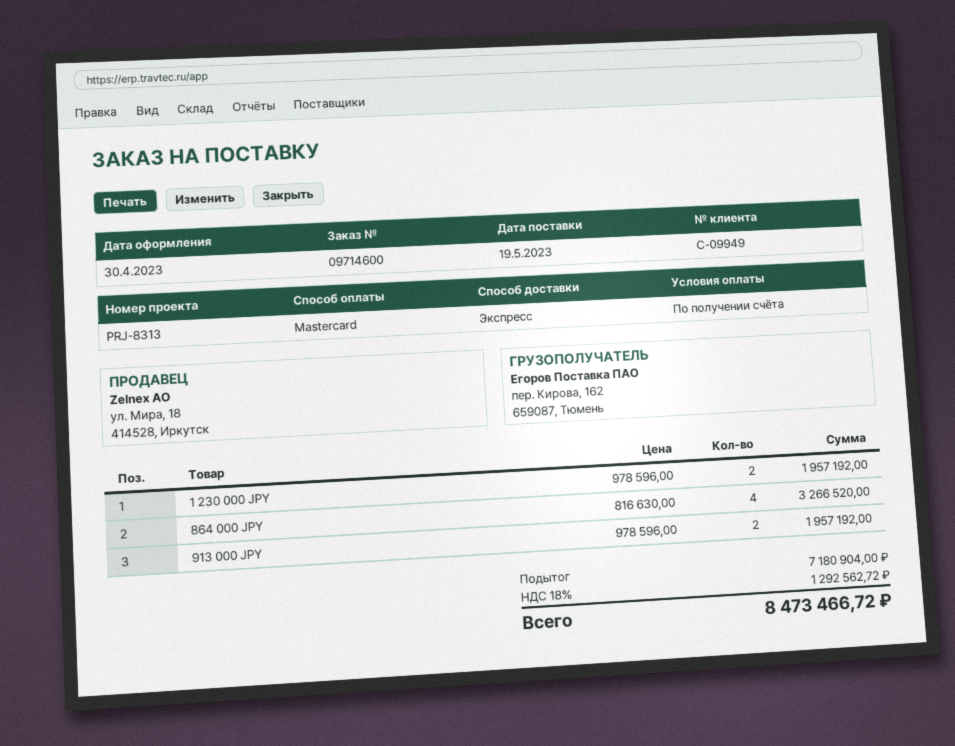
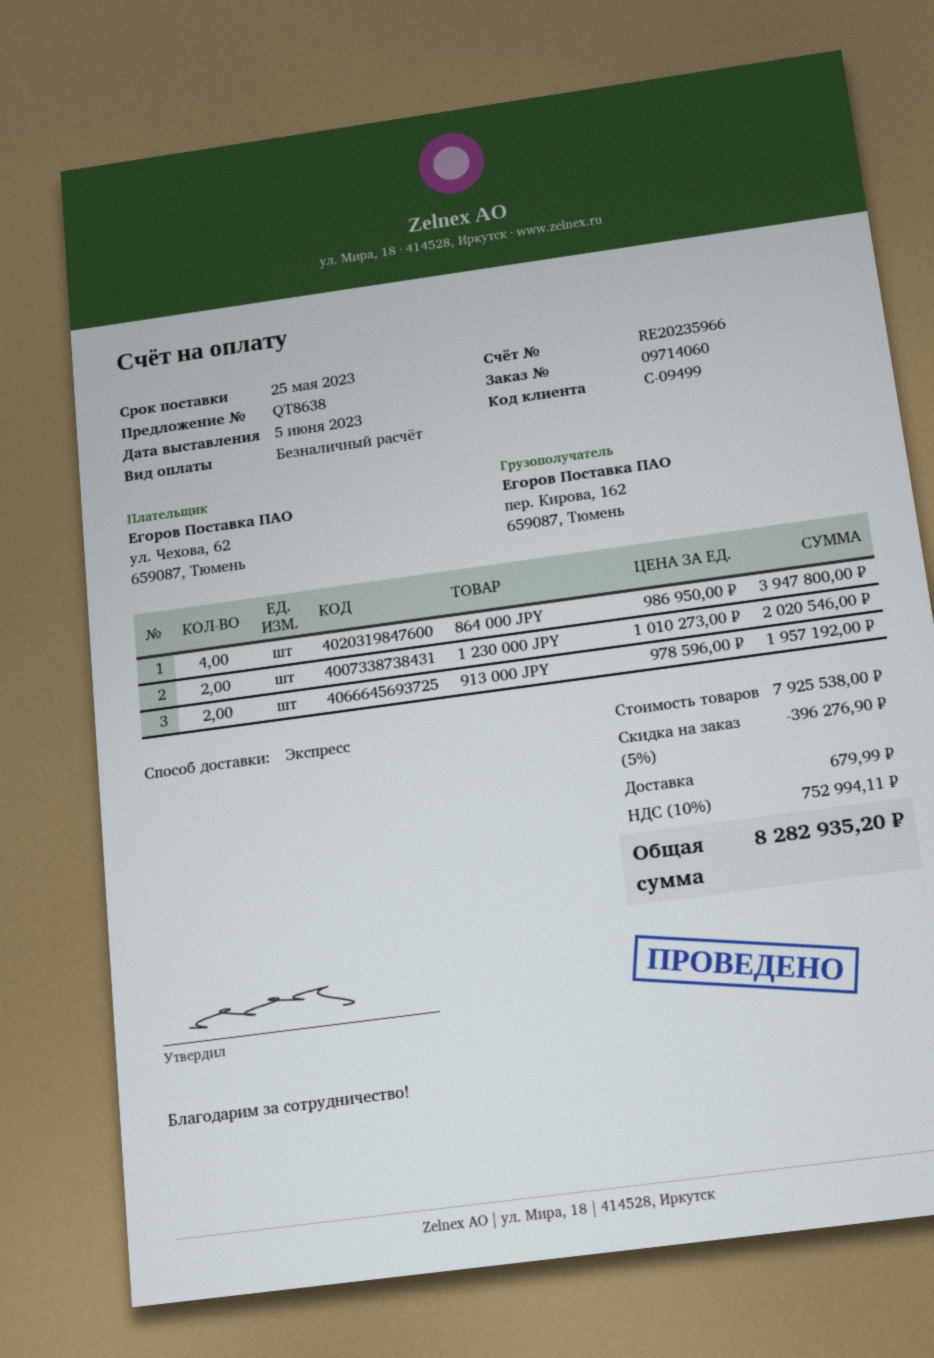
order number: 09714600 -> 09714060
delivery date: 2023-05-19 -> 2023-05-25
customer number: C-09949 -> C-09499
payment method: Mastercard -> bank transfer
1 230 000 JPY: 2 x 978596.00 = 1957192.00 -> 2 x 1010273.00 = 2020546.00
864 000 JPY: 4 x 816630.00 = 3266520.00 -> 4 x 986950.00 = 3947800.00
subtotal: 7180904.00 -> 7925538.00
discount: none -> 5% = 396276.90
shipping: none -> 679.99
tax: 18% = 1292562.72 -> 10% = 752994.11
total: 8473466.72 -> 8282935.20

